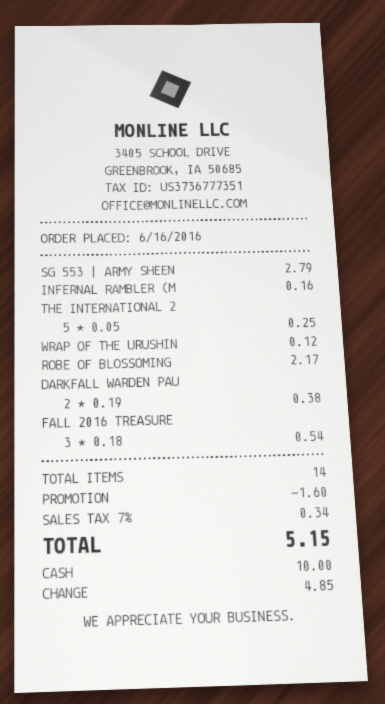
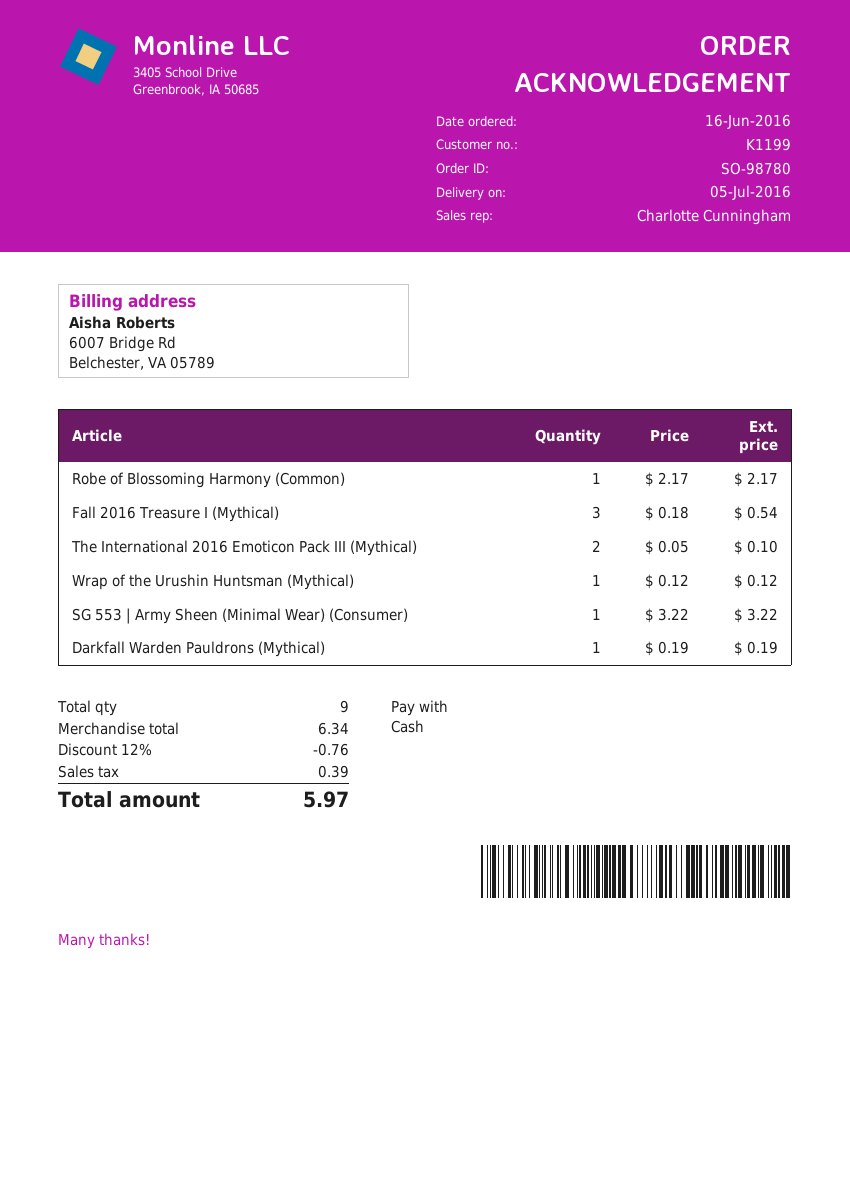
SG 553 | ARMY SHEEN: 1 x 2.79 = 2.79 -> 1 x 3.22 = 3.22
INFERNAL RAMBLER (M: 1 x 0.16 = 0.16 -> none
THE INTERNATIONAL 2: 5 x 0.05 = 0.25 -> 2 x 0.05 = 0.10
DARKFALL WARDEN PAU: 2 x 0.19 = 0.38 -> 1 x 0.19 = 0.19
total quantity: 14 -> 9
discount: 1.60 -> 0.76
tax: 0.34 -> 0.39
total: 5.15 -> 5.97

